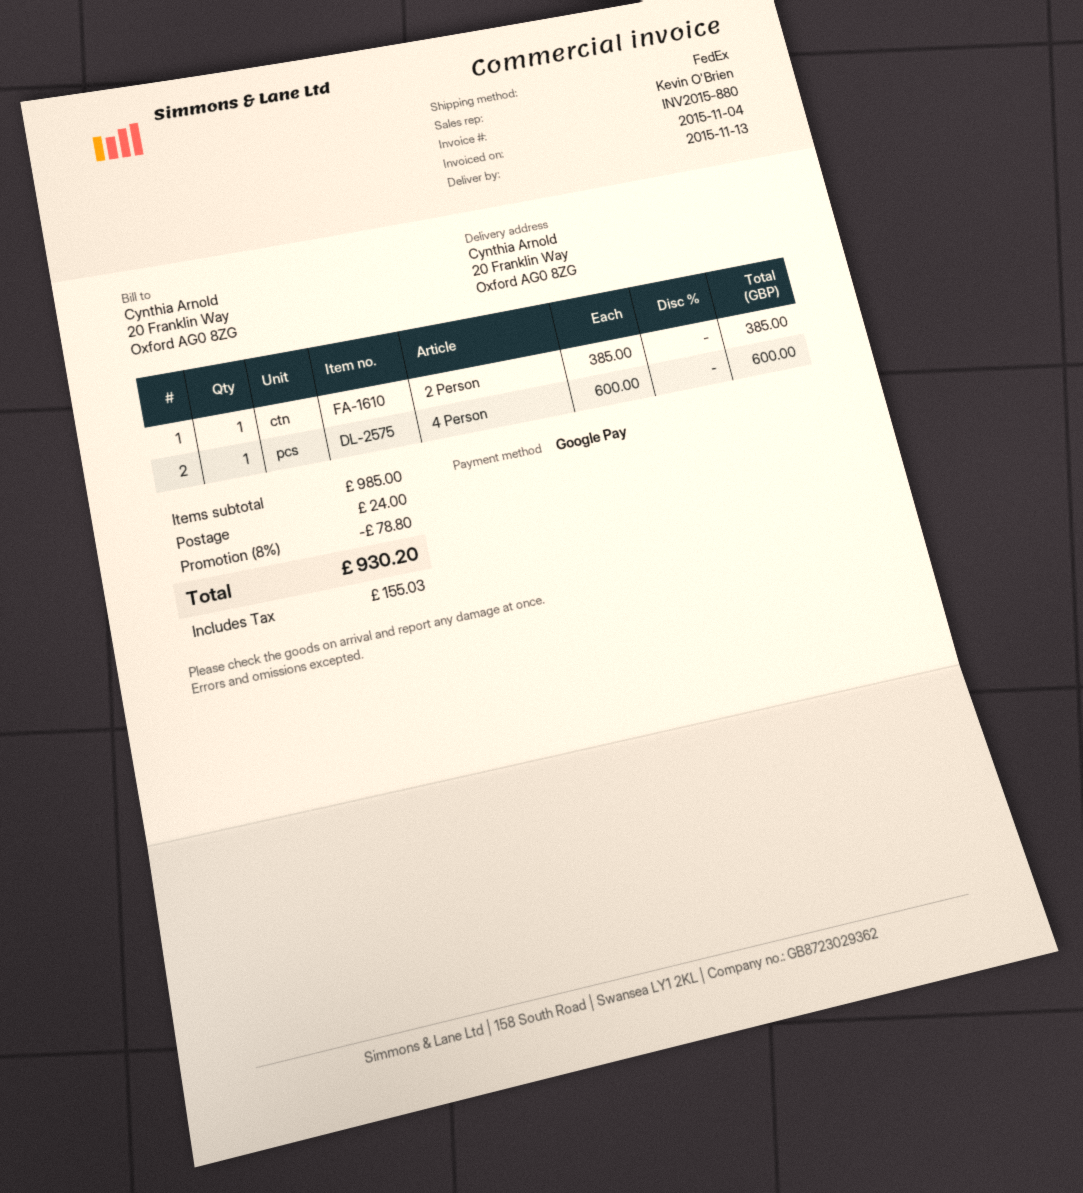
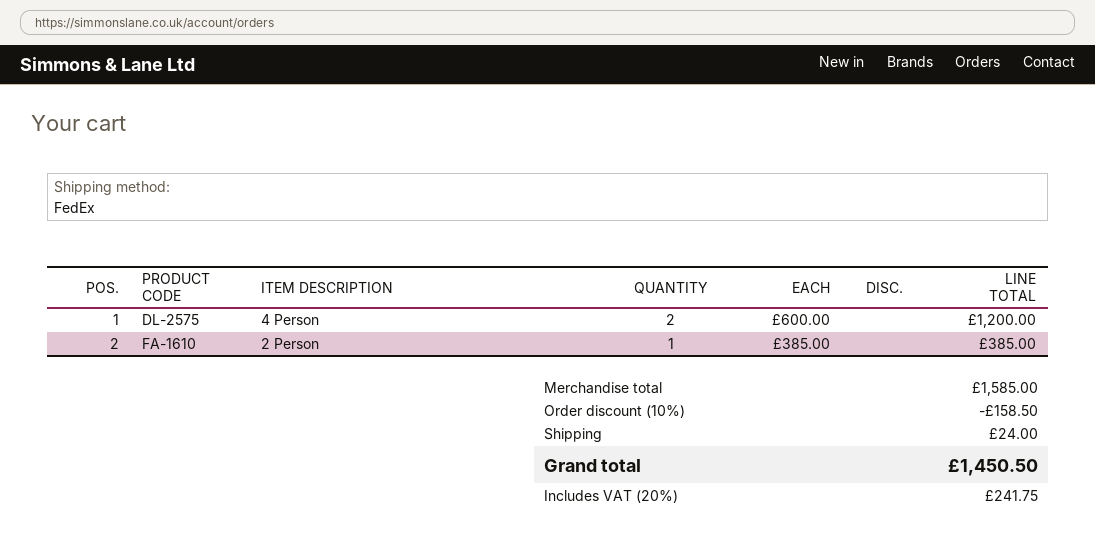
4 Person: 1 x 600.00 = 600.00 -> 2 x 600.00 = 1200.00
subtotal: 985.00 -> 1585.00
discount: 8% = 78.80 -> 10% = 158.50
tax: 155.03 -> 241.75
total: 930.20 -> 1450.50

